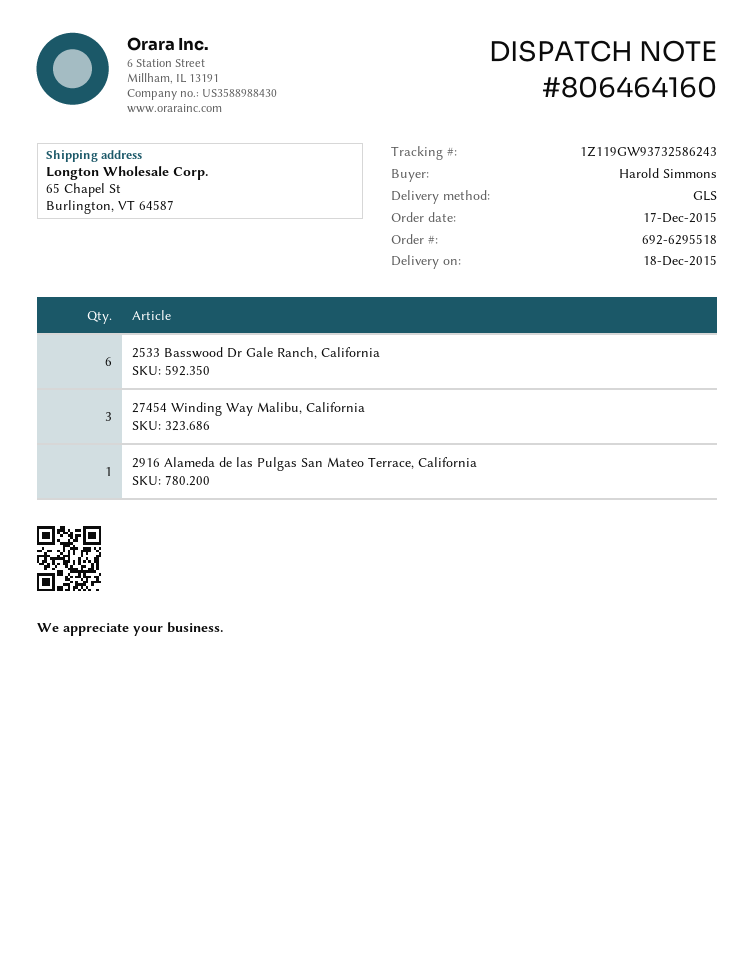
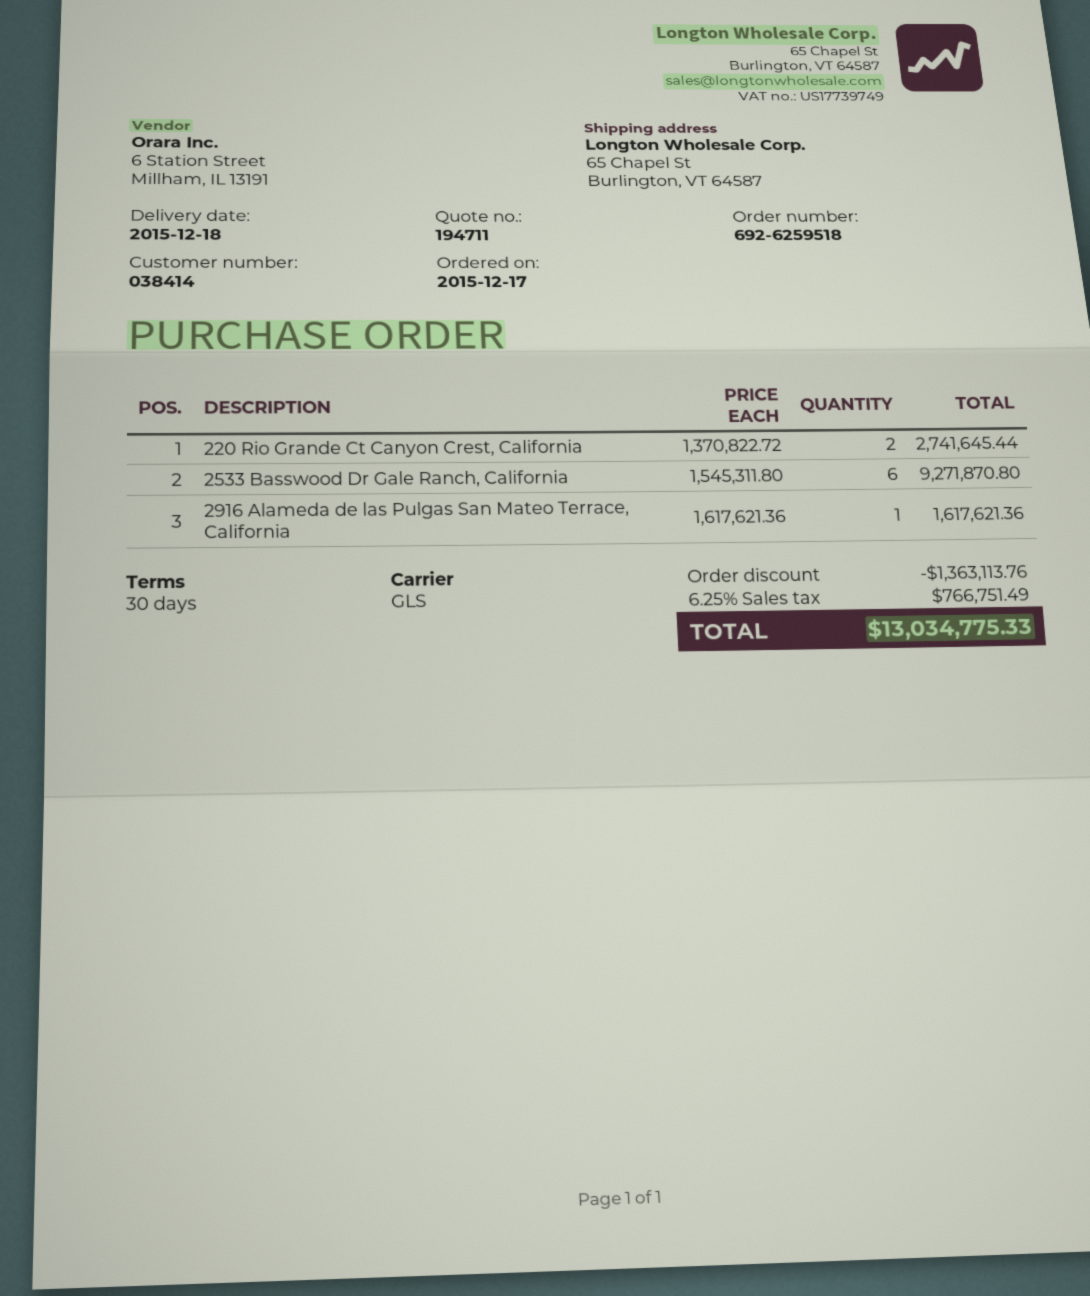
order number: 692-6295518 -> 692-6259518
27454 Winding Way Malibu, California: 3 -> none
220 Rio Grande Ct Canyon Crest, California: none -> 2

